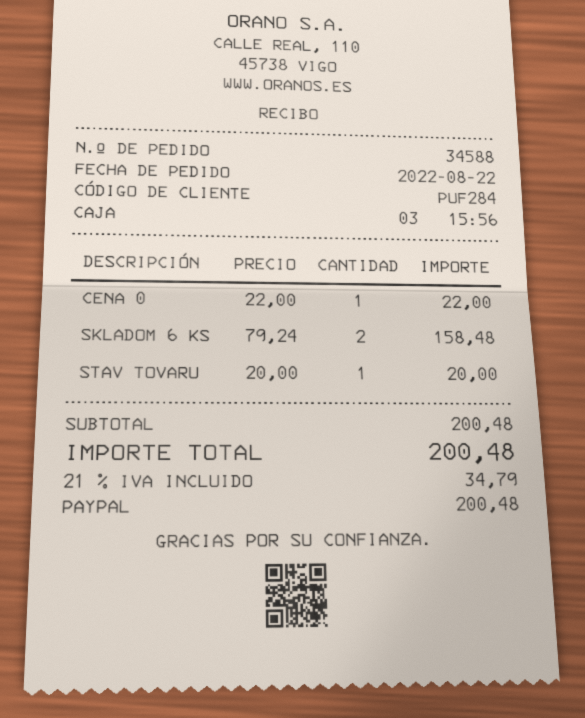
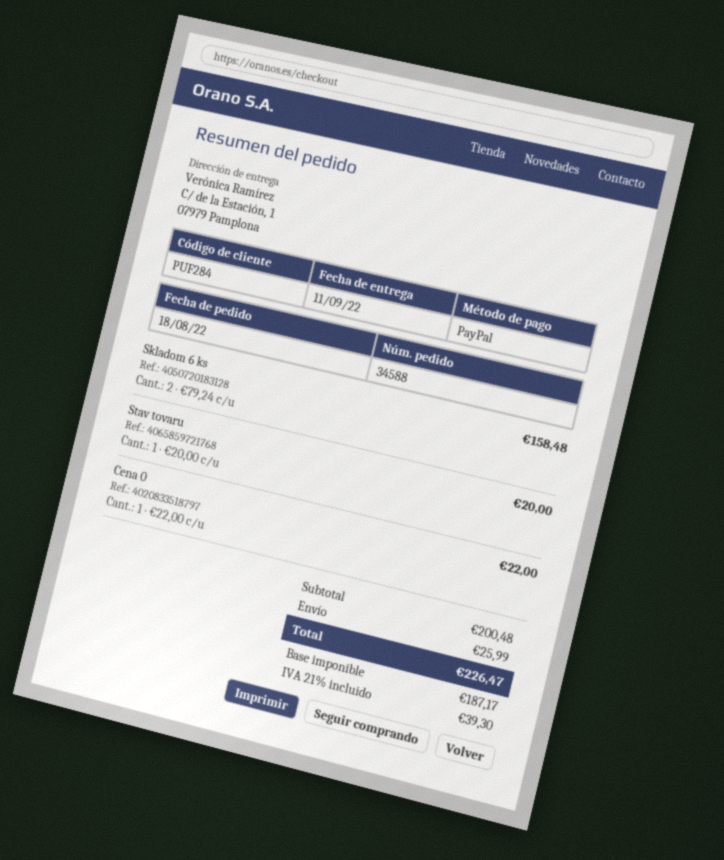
order date: 2022-08-22 -> 2022-08-18
shipping: none -> 25.99
tax: 21% = 34.79 -> 21% = 39.30
total: 200.48 -> 226.47

